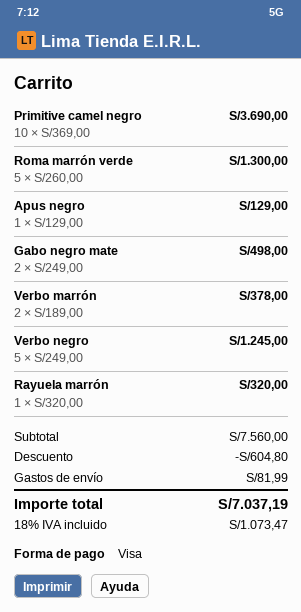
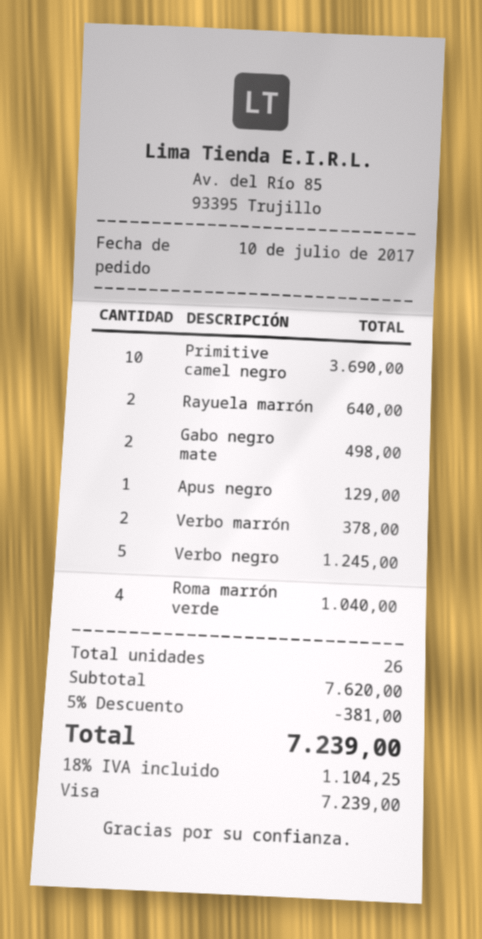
Roma marrón verde: 5 for 1300.00 -> 4 for 1040.00
Rayuela marrón: 1 for 320.00 -> 2 for 640.00
subtotal: 7560.00 -> 7620.00
discount: 604.80 -> 381.00
shipping: 81.99 -> none
tax: 18% = 1073.47 -> 18% = 1104.25
total: 7037.19 -> 7239.00

